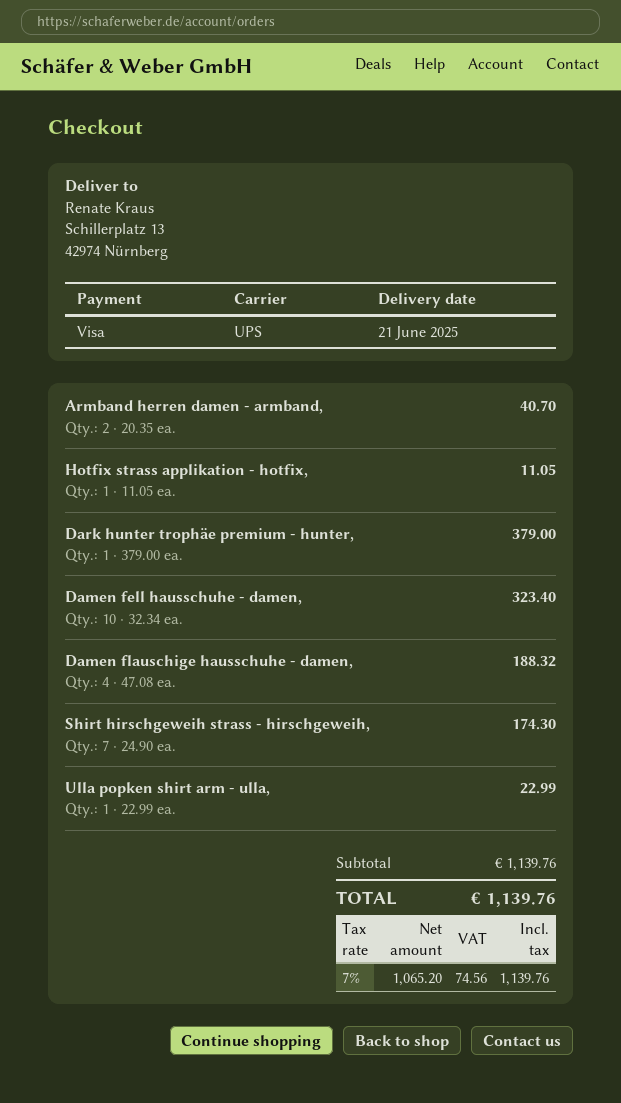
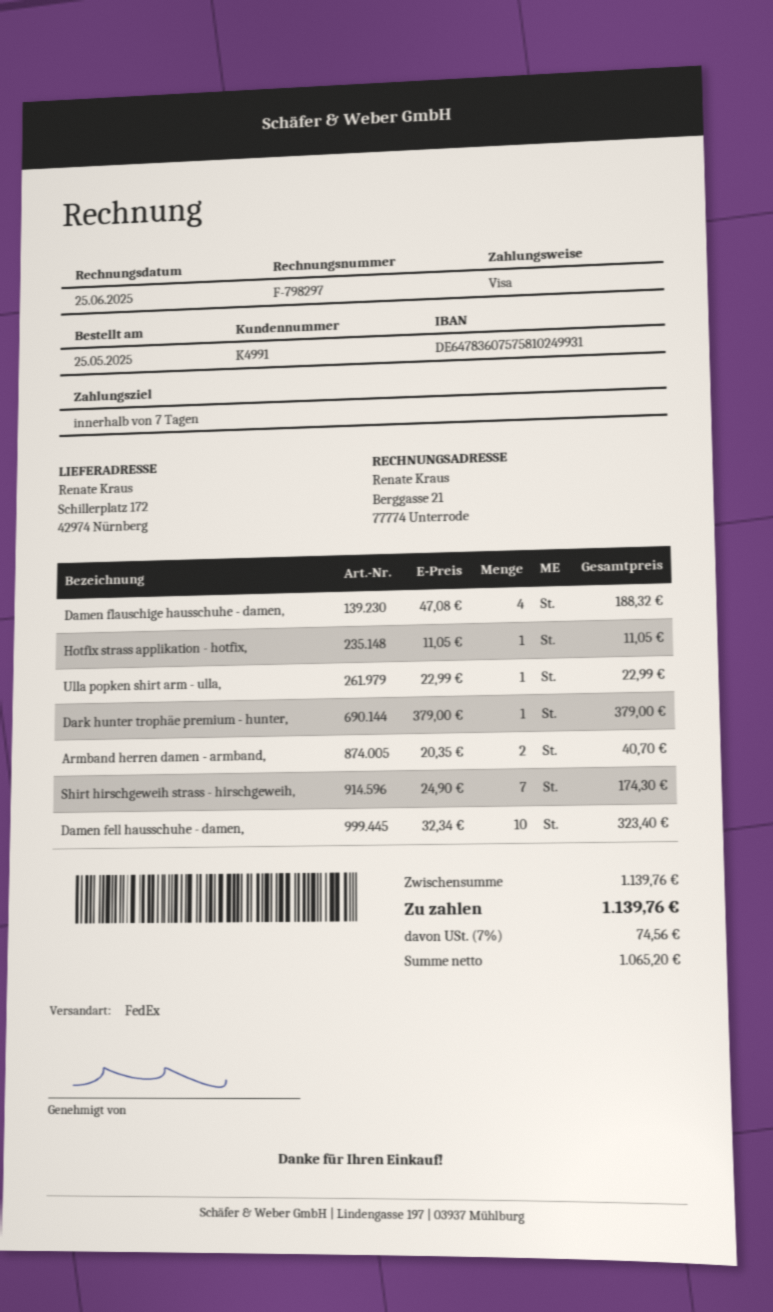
shipping method: UPS -> FedEx
ship to: Schillerplatz 13, 42974 Nürnberg -> Schillerplatz 172, 42974 Nürnberg

